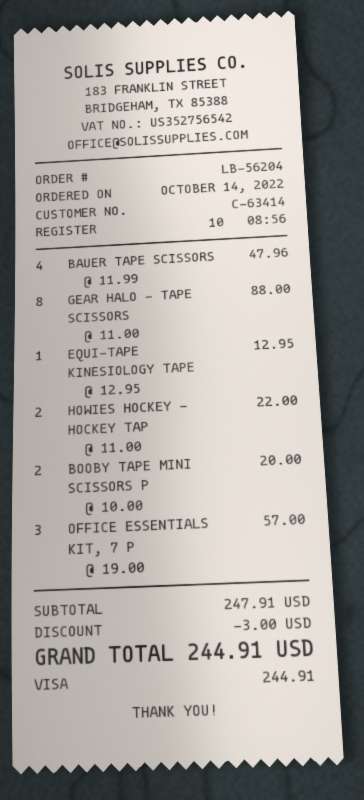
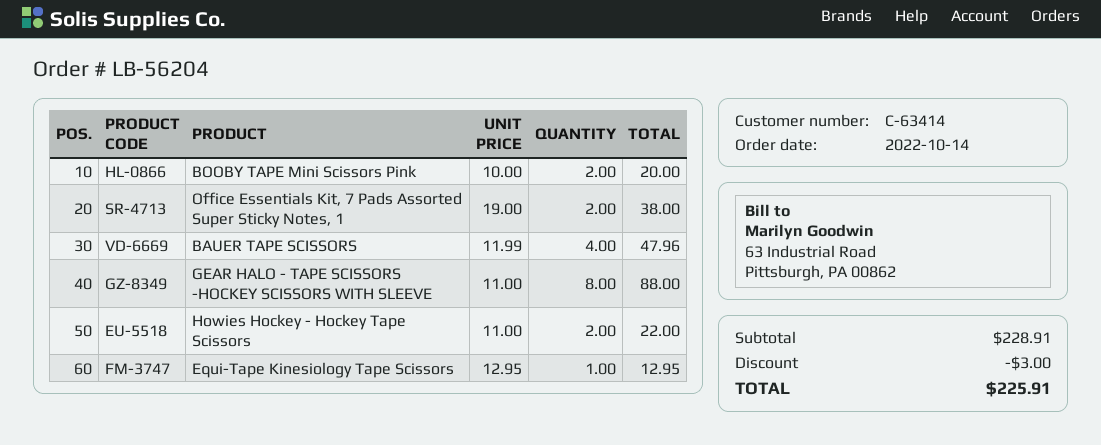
OFFICE ESSENTIALS KIT, 7 P: 3 x 19.00 = 57.00 -> 2 x 19.00 = 38.00
subtotal: 247.91 -> 228.91
total: 244.91 -> 225.91

